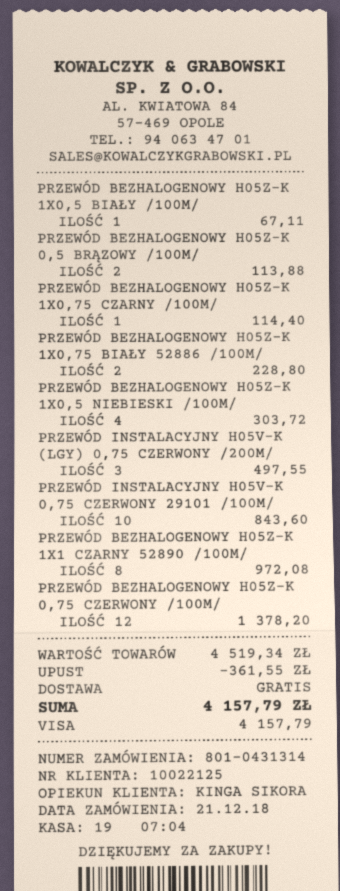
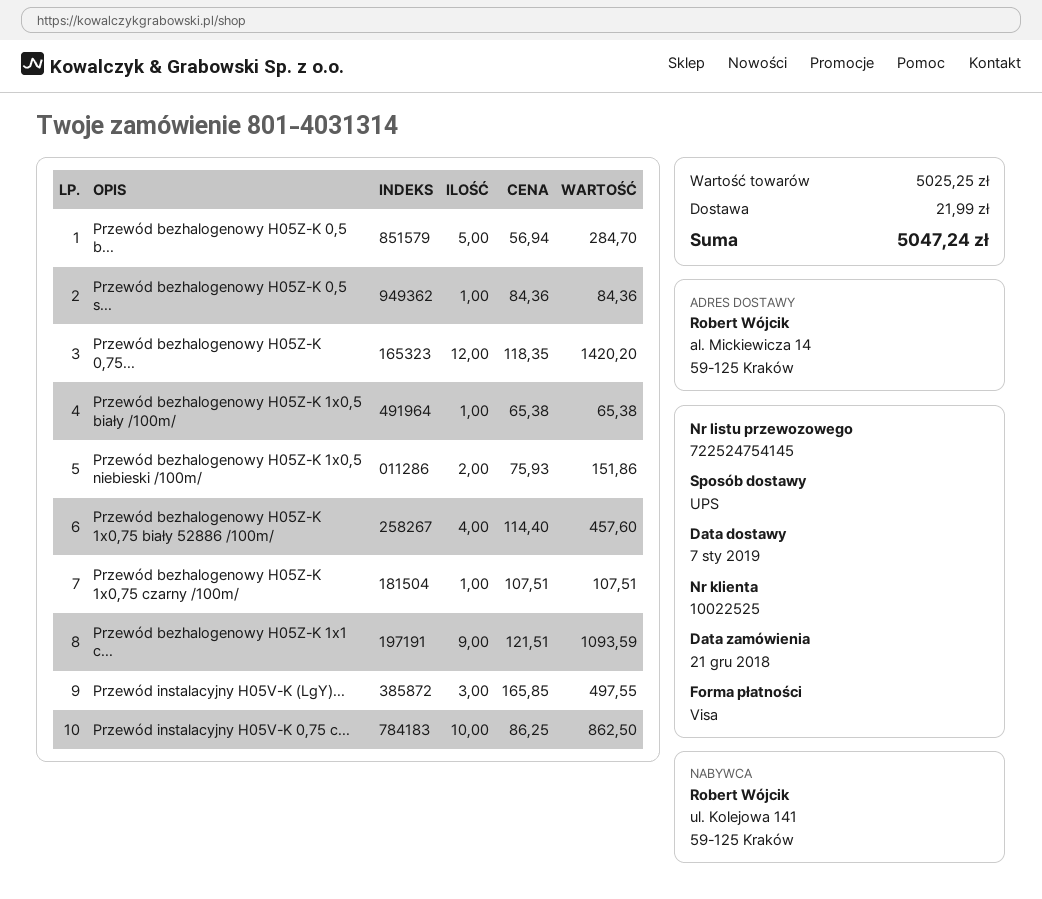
order number: 801-0431314 -> 801-4031314
customer number: 10022125 -> 10022525
PRZEWÓD BEZHALOGENOWY H05Z-K 1X0,5 BIAŁY /100M/: 1 for 67.11 -> 1 for 65.38
PRZEWÓD BEZHALOGENOWY H05Z-K 0,5 BRĄZOWY /100M/: 2 for 113.88 -> 5 for 284.70
PRZEWÓD BEZHALOGENOWY H05Z-K 1X0,75 CZARNY /100M/: 1 for 114.40 -> 1 for 107.51
PRZEWÓD BEZHALOGENOWY H05Z-K 1X0,75 BIAŁY 52886 /100M/: 2 for 228.80 -> 4 for 457.60
PRZEWÓD BEZHALOGENOWY H05Z-K 1X0,5 NIEBIESKI /100M/: 4 for 303.72 -> 2 for 151.86
PRZEWÓD INSTALACYJNY H05V-K 0,75 CZERWONY 29101 /100M/: 10 for 843.60 -> 10 for 862.50
PRZEWÓD BEZHALOGENOWY H05Z-K 1X1 CZARNY 52890 /100M/: 8 for 972.08 -> 9 for 1093.59
PRZEWÓD BEZHALOGENOWY H05Z-K 0,75 CZERWONY /100M/: 12 for 1378.20 -> 12 for 1420.20
Przewód bezhalogenowy H05Z-K 0,5 s...: none -> 1 for 84.36
subtotal: 4519.34 -> 5025.25
discount: 361.55 -> none
shipping: 0.00 -> 21.99
total: 4157.79 -> 5047.24

